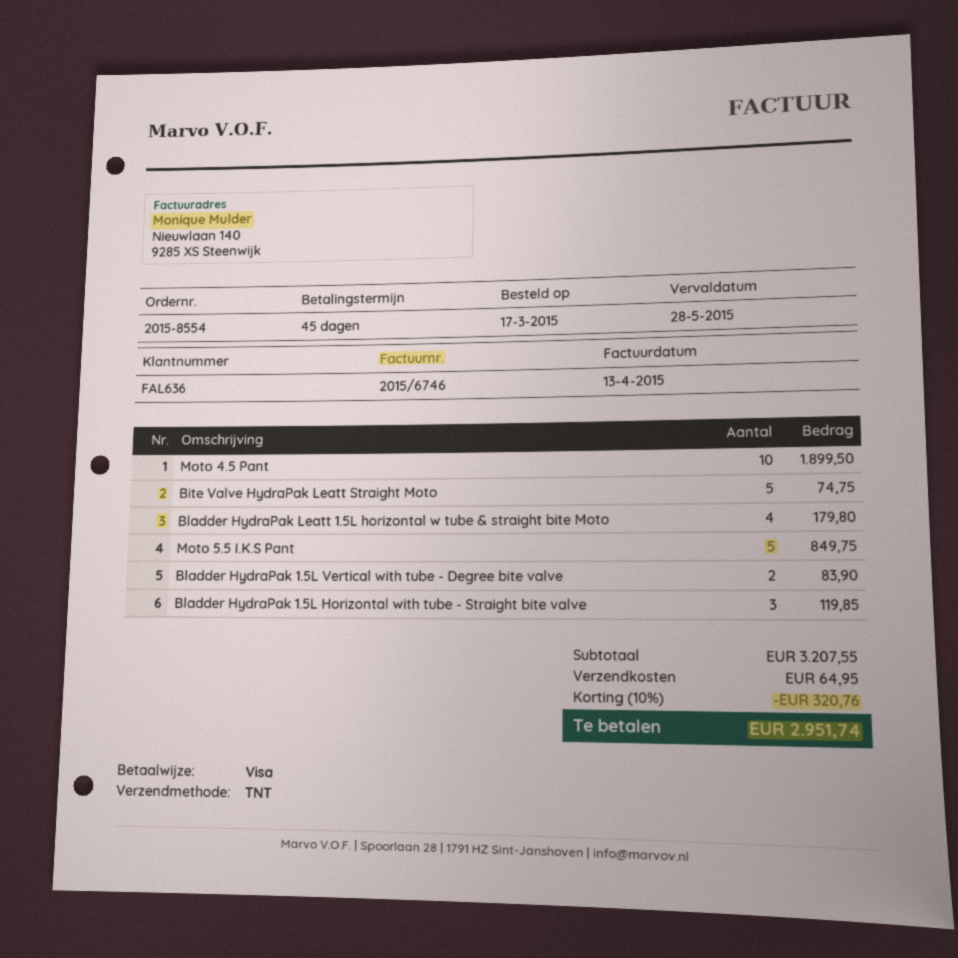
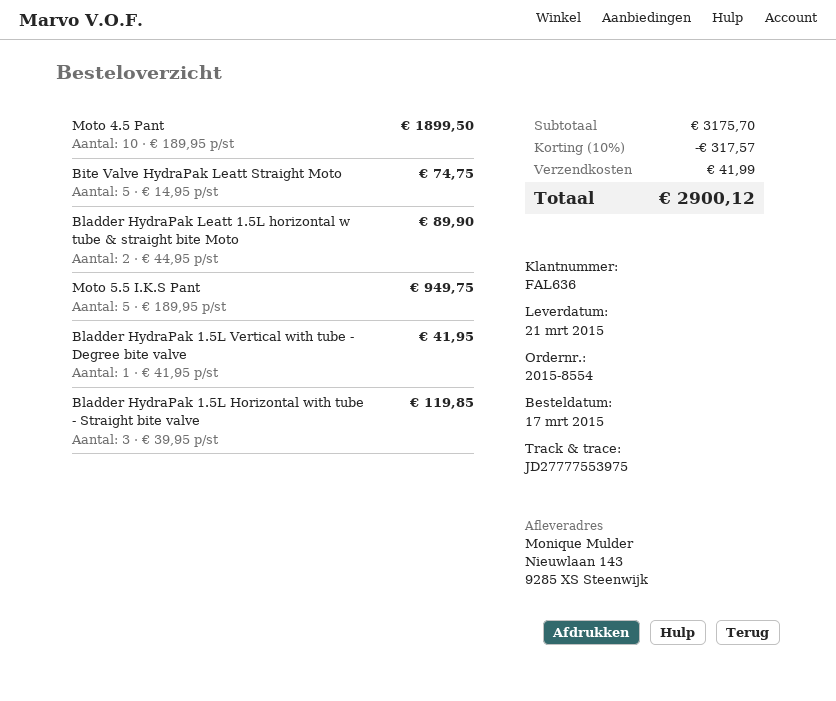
Bladder HydraPak Leatt 1.5L horizontal w tube & straight bite Moto: 4 for 179.80 -> 2 for 89.90
Moto 5.5 I.K.S Pant: 5 for 849.75 -> 5 for 949.75
Bladder HydraPak 1.5L Vertical with tube - Degree bite valve: 2 for 83.90 -> 1 for 41.95
subtotal: 3207.55 -> 3175.70
discount: 10% = 320.76 -> 10% = 317.57
shipping: 64.95 -> 41.99
total: 2951.74 -> 2900.12

